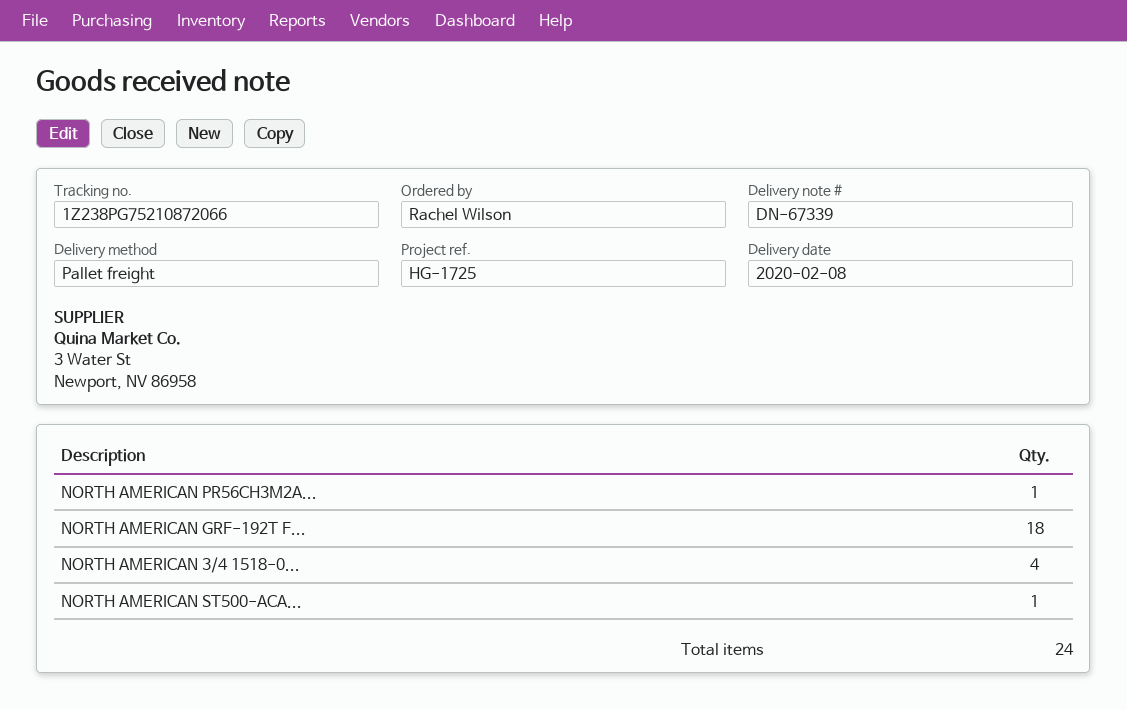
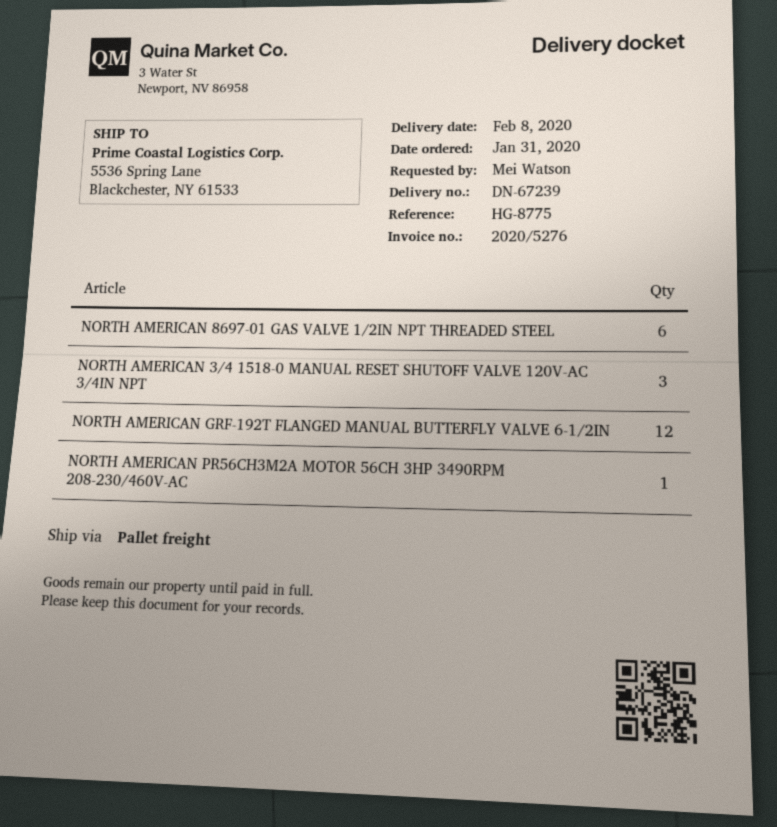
delivery note number: DN-67339 -> DN-67239
reference: HG-1725 -> HG-8775
ordered by: Rachel Wilson -> Mei Watson
NORTH AMERICAN GRF-192T F...: 18 -> 12
NORTH AMERICAN 3/4 1518-0...: 4 -> 3
NORTH AMERICAN ST500-ACA...: 1 -> none
NORTH AMERICAN 8697-01 GAS VALVE 1/2IN NPT THREADED STEEL: none -> 6

